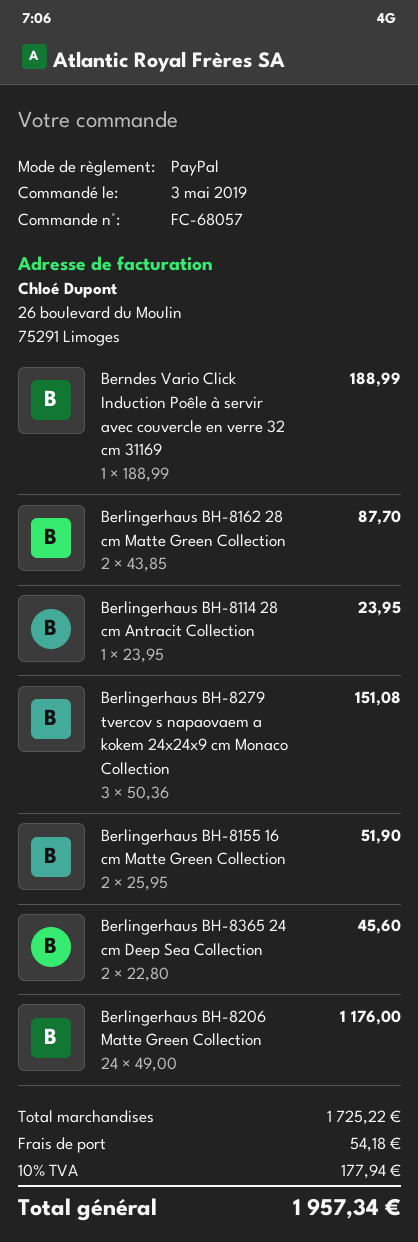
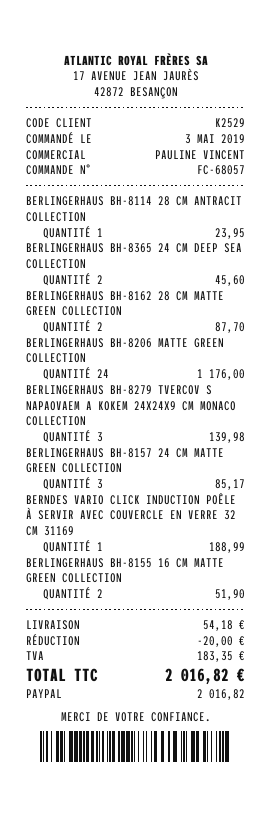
Berlingerhaus BH-8279 tvercov s napaovaem a kokem 24x24x9 cm Monaco Collection: 3 for 151.08 -> 3 for 139.98
BERLINGERHAUS BH-8157 24 CM MATTE GREEN COLLECTION: none -> 3 for 85.17
discount: none -> 20.00
tax: 177.94 -> 183.35
total: 1957.34 -> 2016.82

